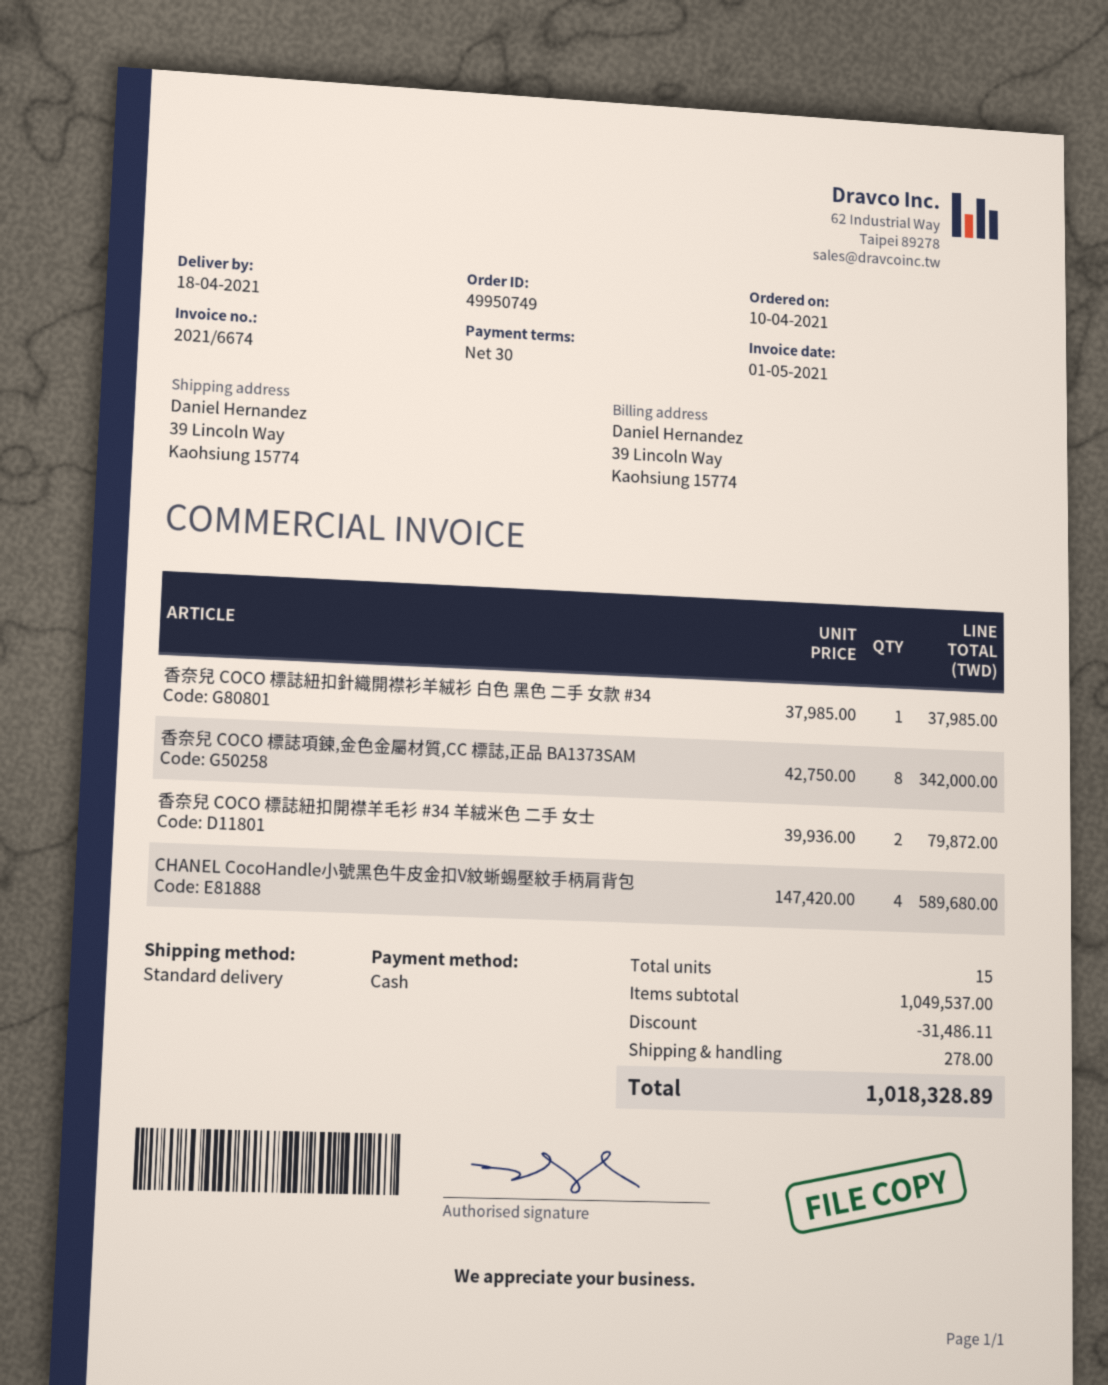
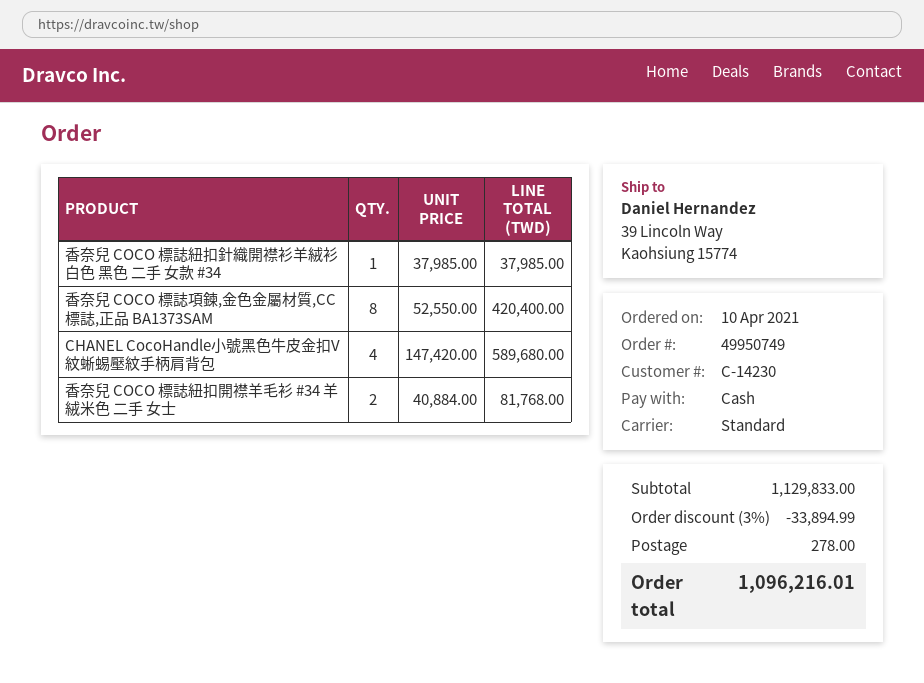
香奈兒 COCO 標誌項鍊,金色金屬材質,CC 標誌,正品 BA1373SAM: 8 x 42750.00 = 342000.00 -> 8 x 52550.00 = 420400.00
香奈兒 COCO 標誌紐扣開襟羊毛衫 #34 羊絨米色 二手 女士: 2 x 39936.00 = 79872.00 -> 2 x 40884.00 = 81768.00
subtotal: 1049537.00 -> 1129833.00
discount: 31486.11 -> 33894.99
total: 1018328.89 -> 1096216.01

